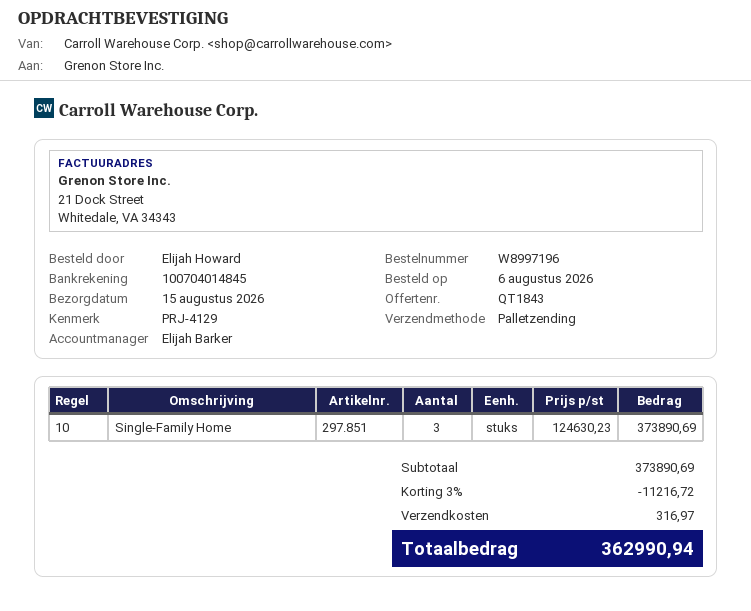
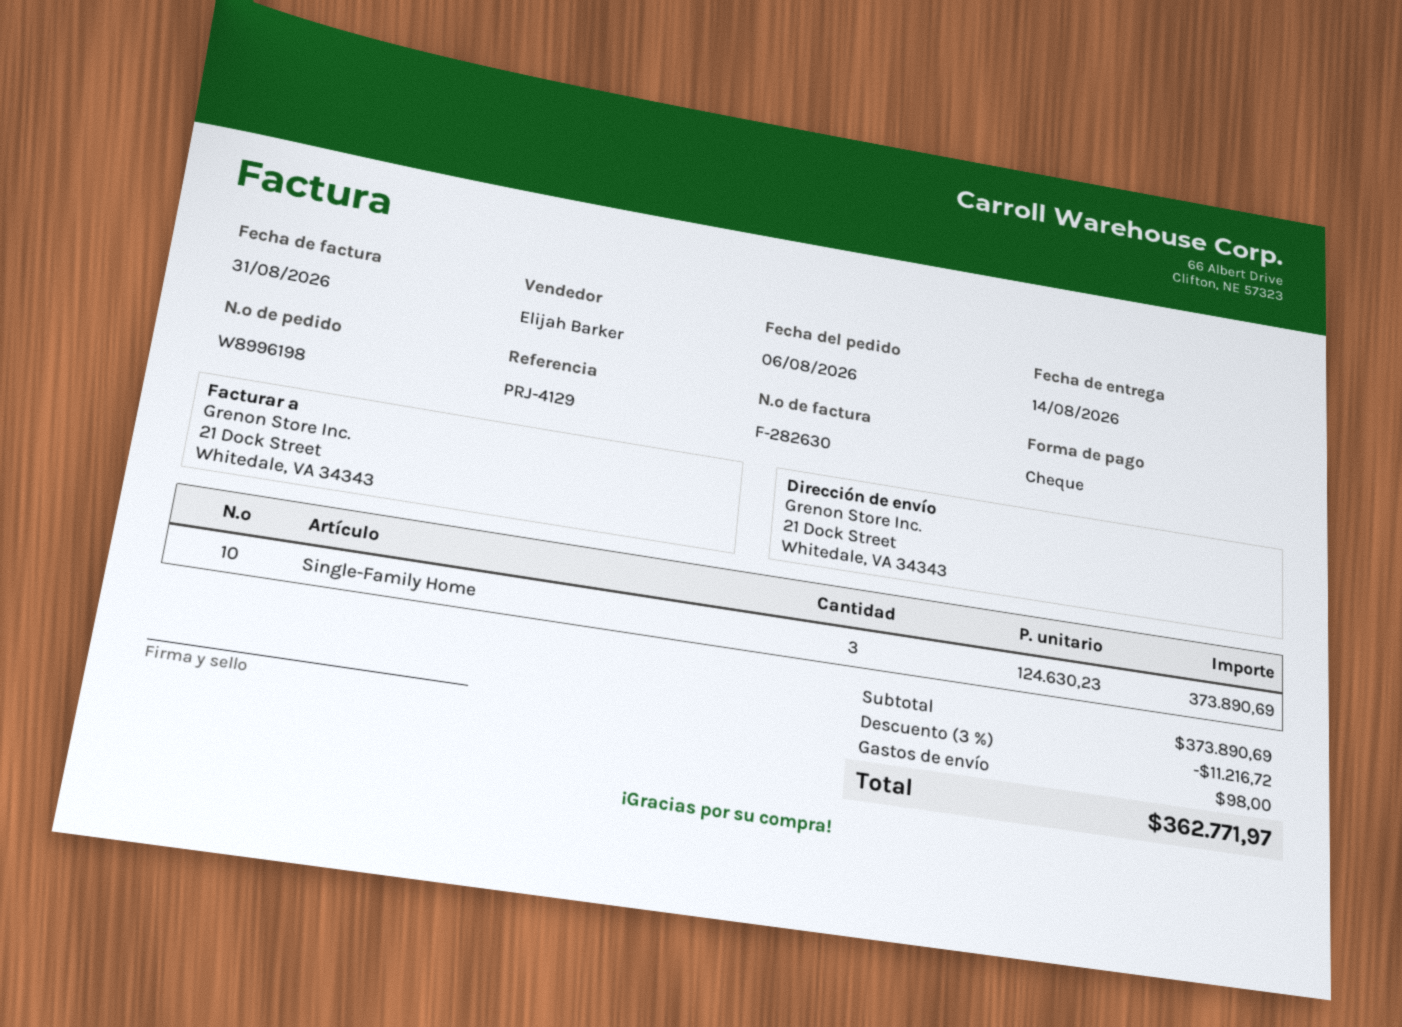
order number: W8997196 -> W8996198
delivery date: 2026-08-15 -> 2026-08-14
shipping: 316.97 -> 98.00
total: 362990.94 -> 362771.97

